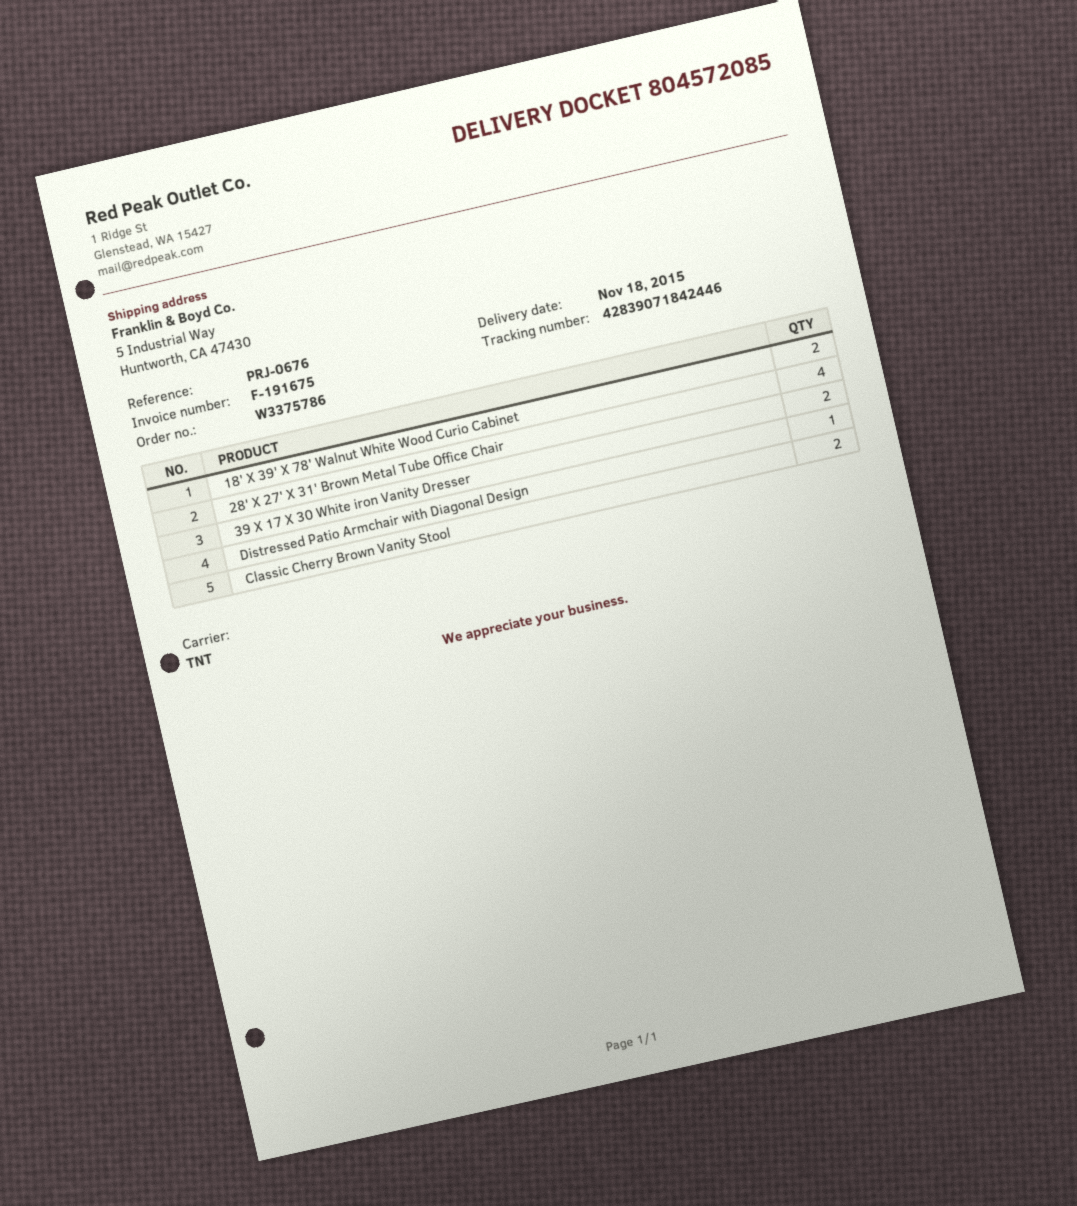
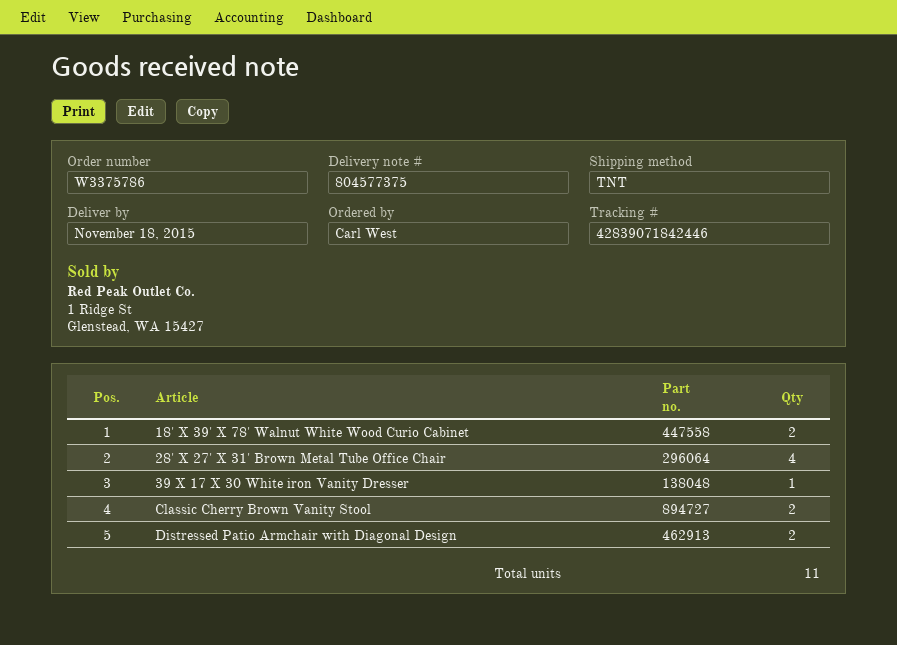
delivery note number: 804572085 -> 804577375
39 X 17 X 30 White iron Vanity Dresser: 2 -> 1
Distressed Patio Armchair with Diagonal Design: 1 -> 2

